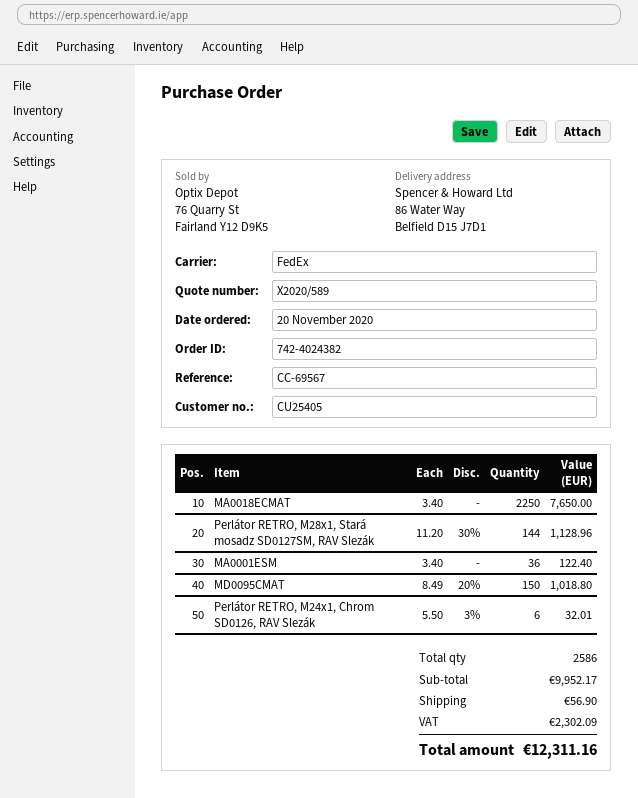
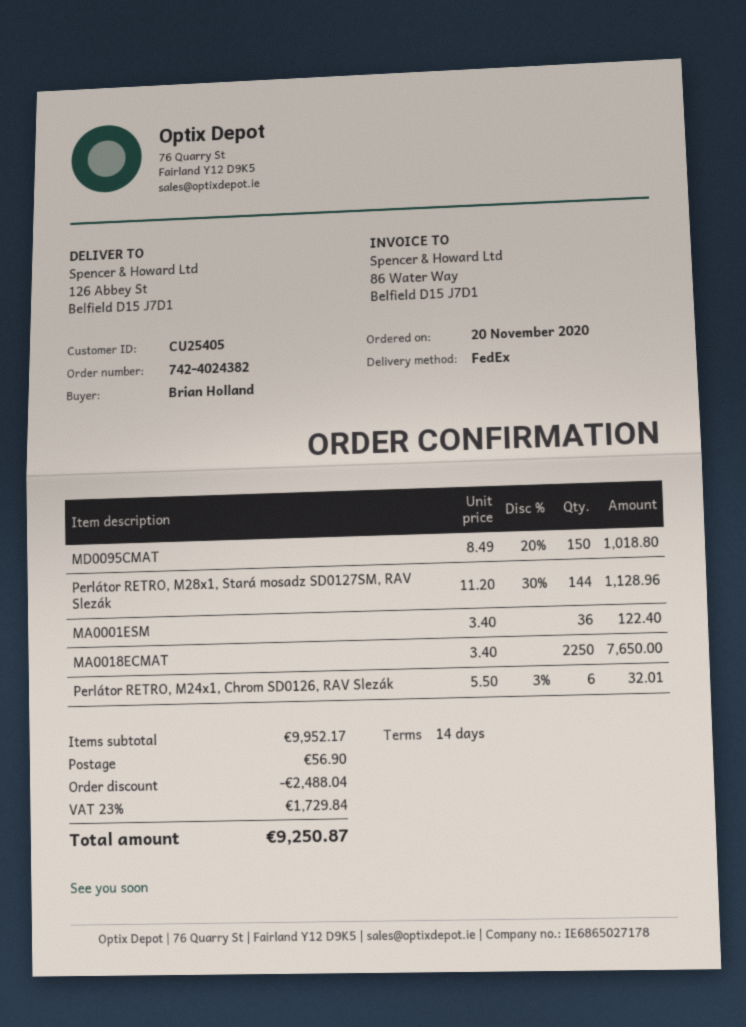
ship to: 86 Water Way, Belfield D15 J7D1 -> 126 Abbey St, Belfield D15 J7D1
discount: none -> 2488.04
tax: 2302.09 -> 1729.84
total: 12311.16 -> 9250.87

